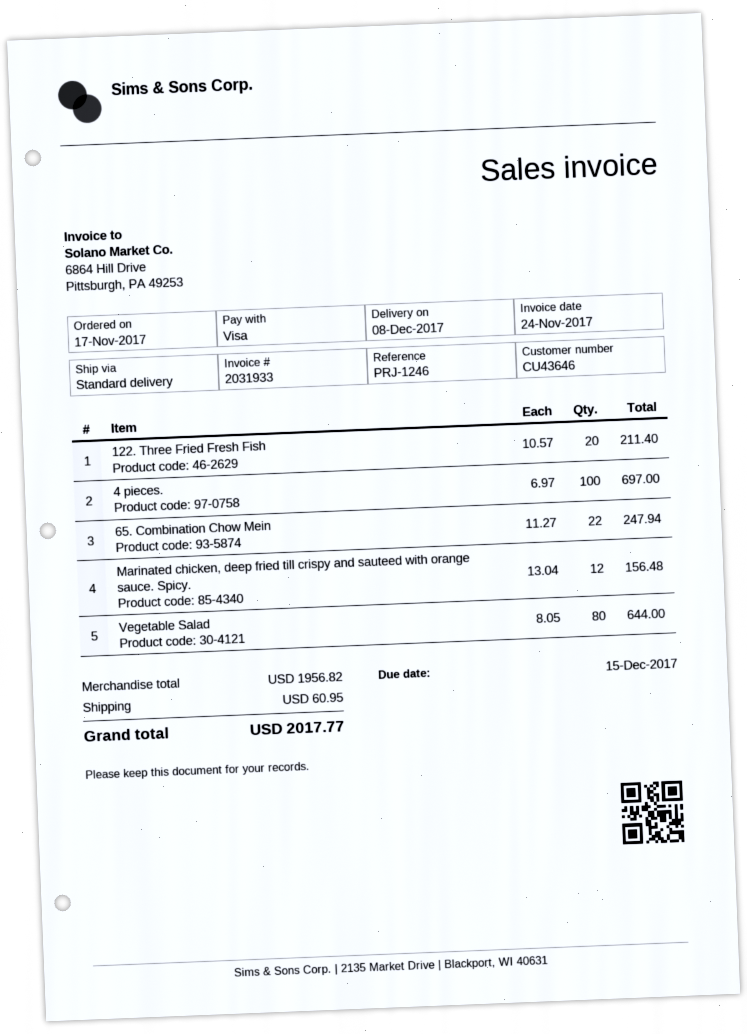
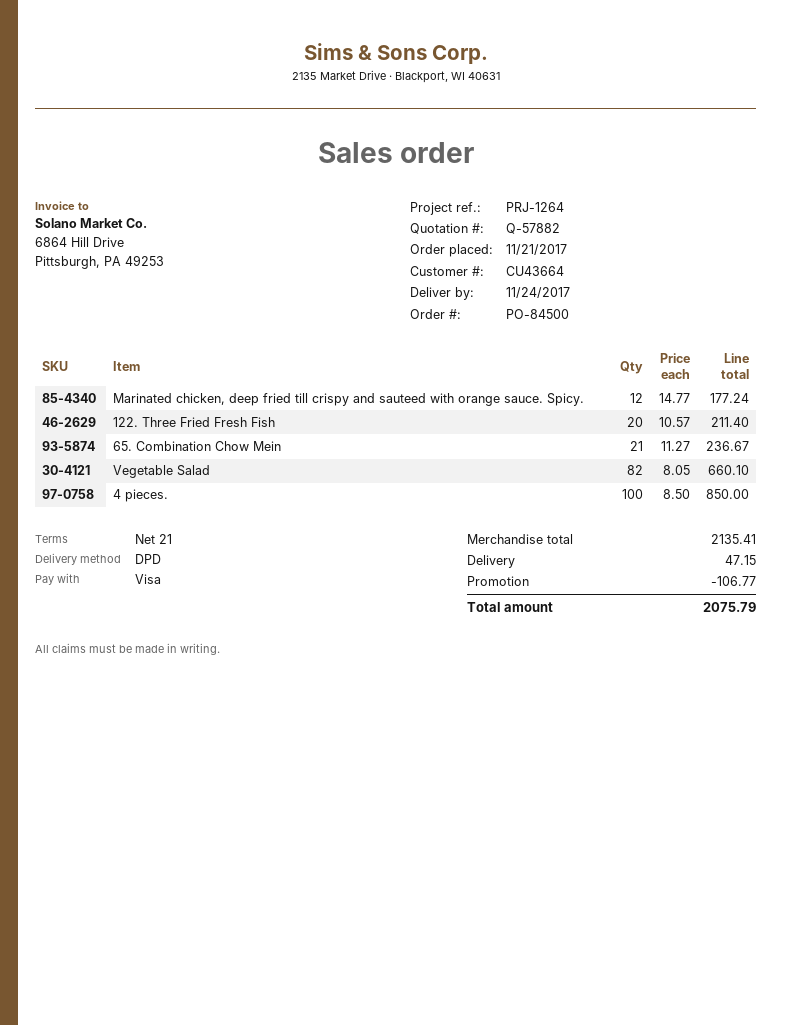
order date: 2017-11-17 -> 2017-11-21
delivery date: 2017-12-08 -> 2017-11-24
customer number: CU43646 -> CU43664
reference: PRJ-1246 -> PRJ-1264
shipping method: standard -> DPD
4 pieces.: 100 x 6.97 = 697.00 -> 100 x 8.50 = 850.00
65. Combination Chow Mein: 22 x 11.27 = 247.94 -> 21 x 11.27 = 236.67
Marinated chicken, deep fried till crispy and sauteed with orange sauce. Spicy.: 12 x 13.04 = 156.48 -> 12 x 14.77 = 177.24
Vegetable Salad: 80 x 8.05 = 644.00 -> 82 x 8.05 = 660.10
subtotal: 1956.82 -> 2135.41
discount: none -> 106.77
shipping: 60.95 -> 47.15
total: 2017.77 -> 2075.79

